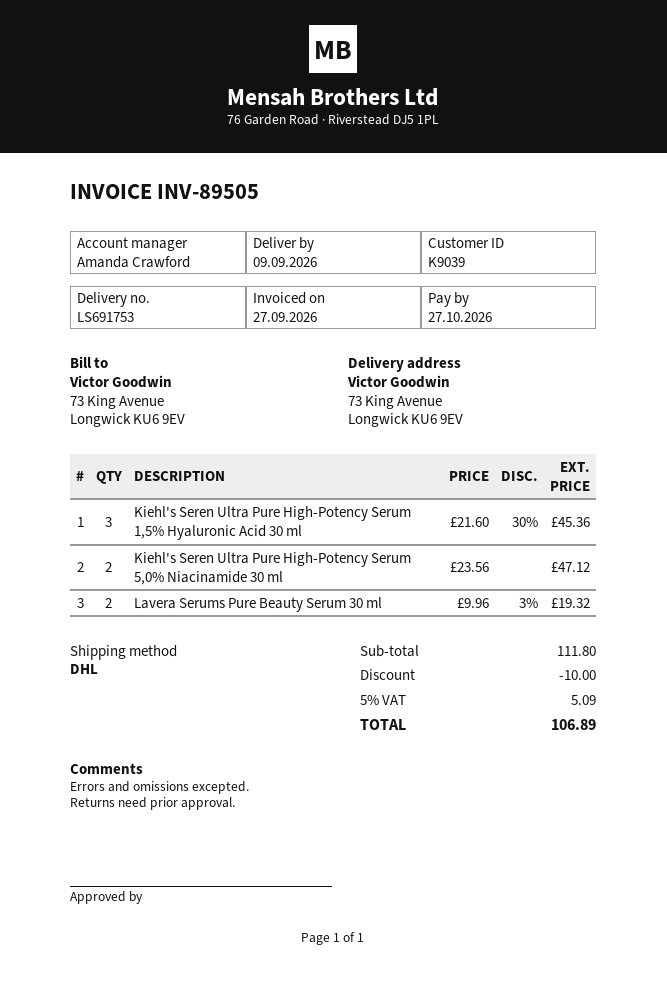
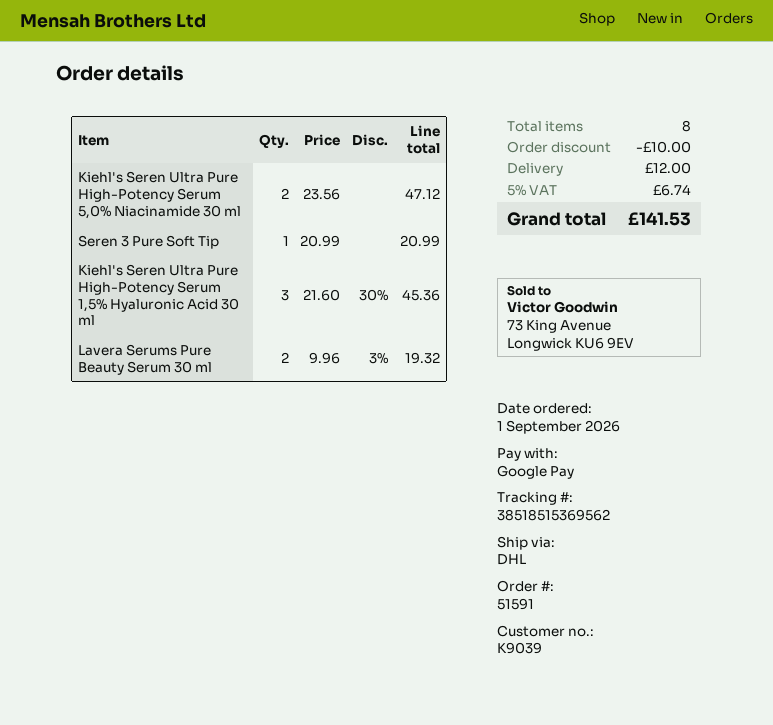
Seren 3 Pure Soft Tip: none -> 1 x 20.99 = 20.99
shipping: none -> 12.00
tax: 5% = 5.09 -> 5% = 6.74
total: 106.89 -> 141.53

